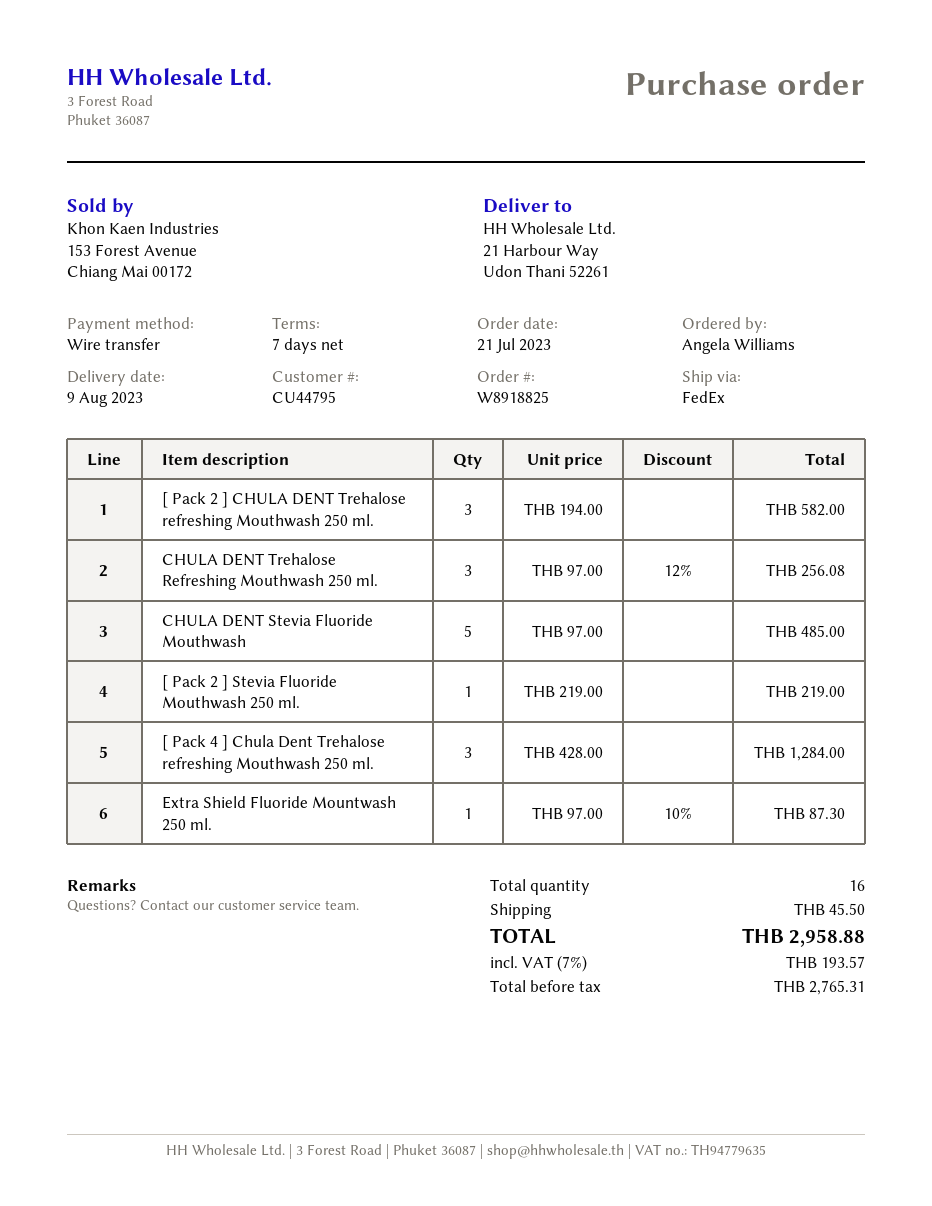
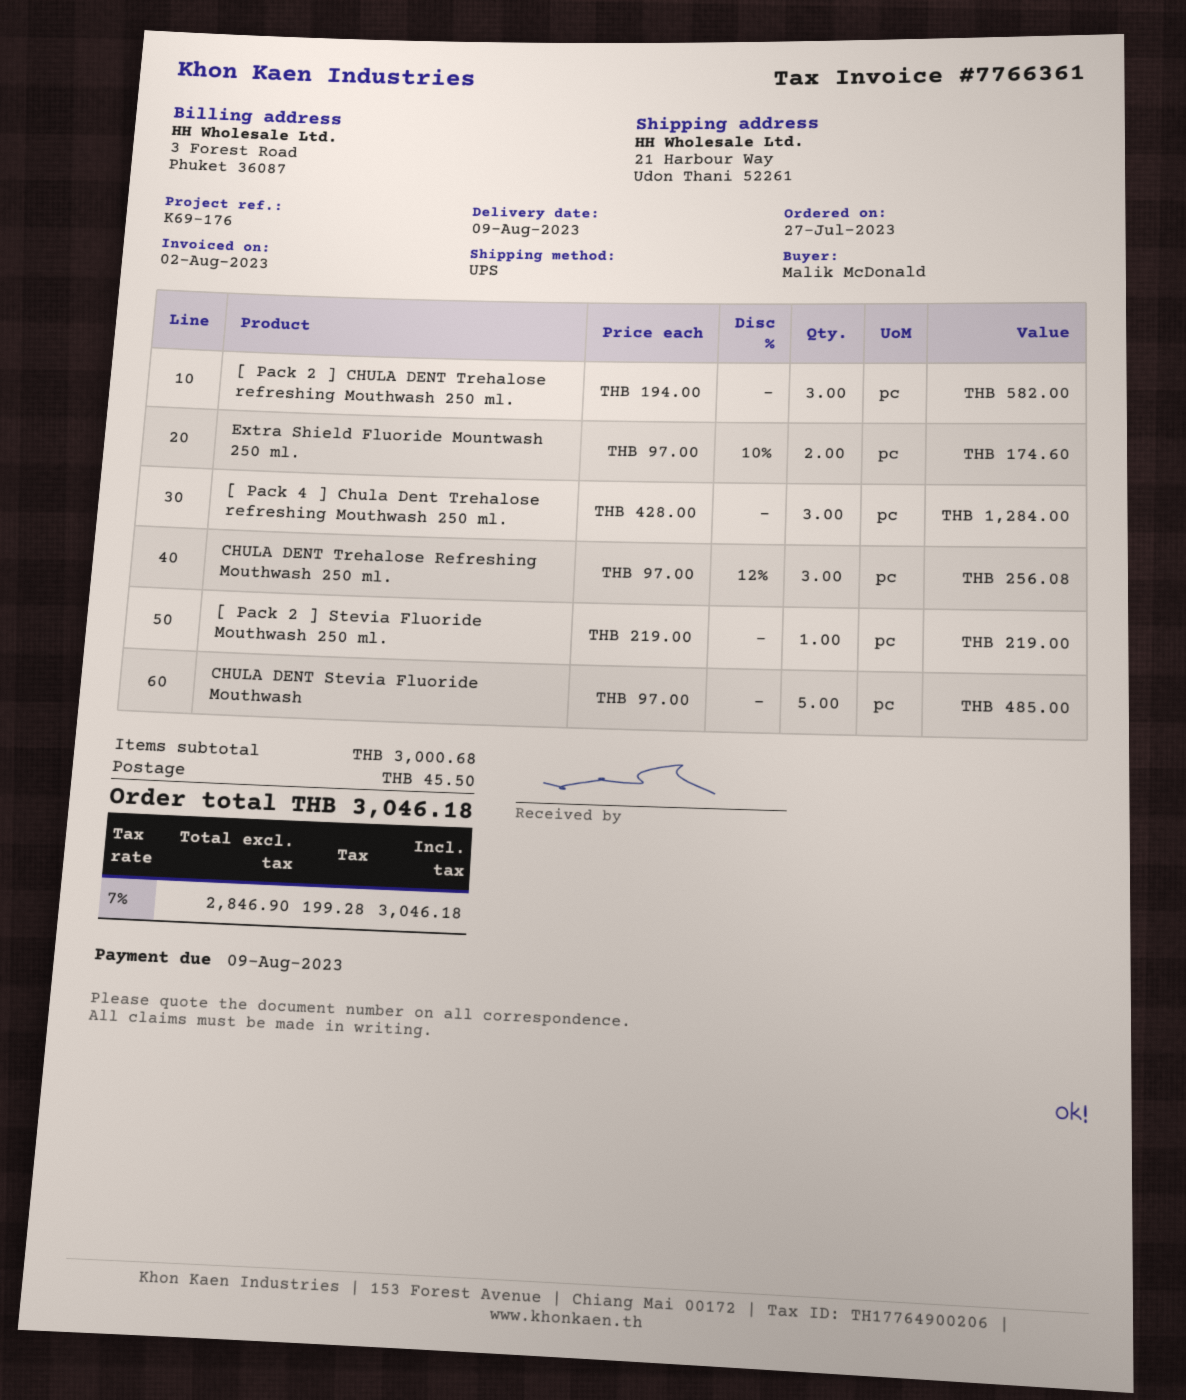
order date: 2023-07-21 -> 2023-07-27
ordered by: Angela Williams -> Malik McDonald
shipping method: FedEx -> UPS
Extra Shield Fluoride Mountwash 250 ml.: 1 x 97.00 - 10% = 87.30 -> 2 x 97.00 - 10% = 174.60
net: 2765.31 -> 2846.90
tax: 7% = 193.57 -> 7% = 199.28
total: 2958.88 -> 3046.18

